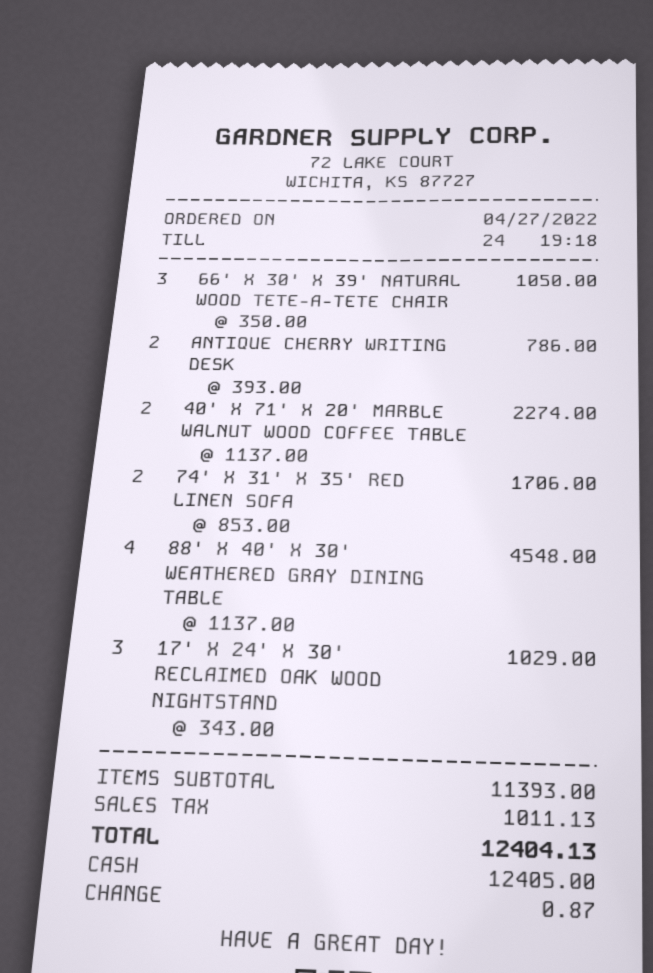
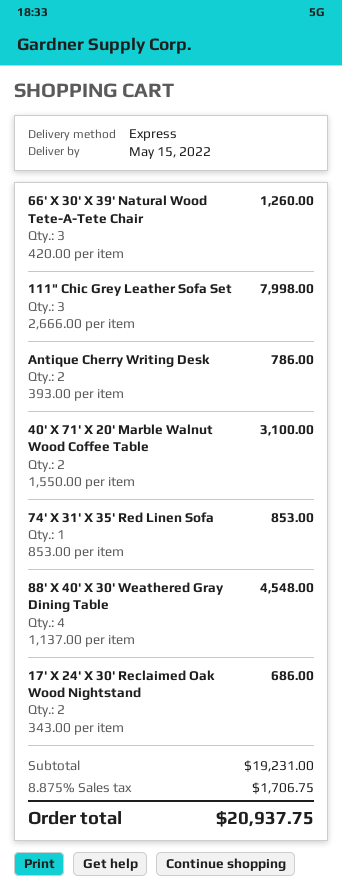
66' X 30' X 39' NATURAL WOOD TETE-A-TETE CHAIR: 3 x 350.00 = 1050.00 -> 3 x 420.00 = 1260.00
40' X 71' X 20' MARBLE WALNUT WOOD COFFEE TABLE: 2 x 1137.00 = 2274.00 -> 2 x 1550.00 = 3100.00
74' X 31' X 35' RED LINEN SOFA: 2 x 853.00 = 1706.00 -> 1 x 853.00 = 853.00
17' X 24' X 30' RECLAIMED OAK WOOD NIGHTSTAND: 3 x 343.00 = 1029.00 -> 2 x 343.00 = 686.00
111" Chic Grey Leather Sofa Set: none -> 3 x 2666.00 = 7998.00
subtotal: 11393.00 -> 19231.00
tax: 1011.13 -> 1706.75
total: 12404.13 -> 20937.75

